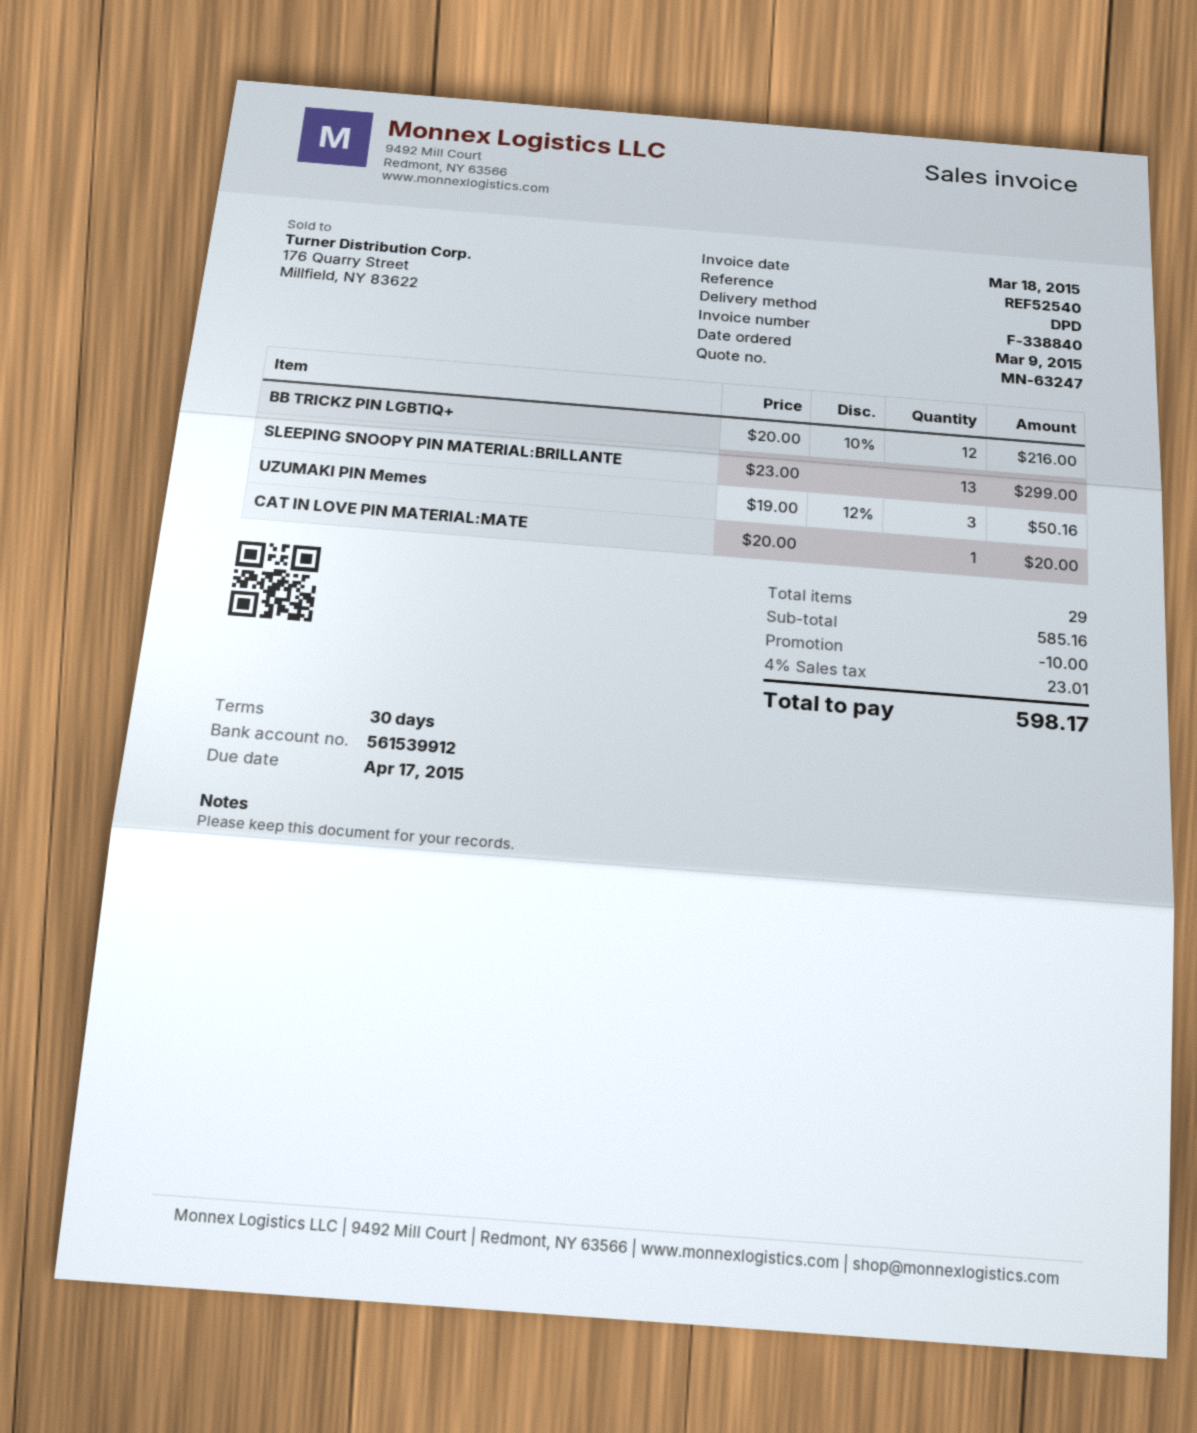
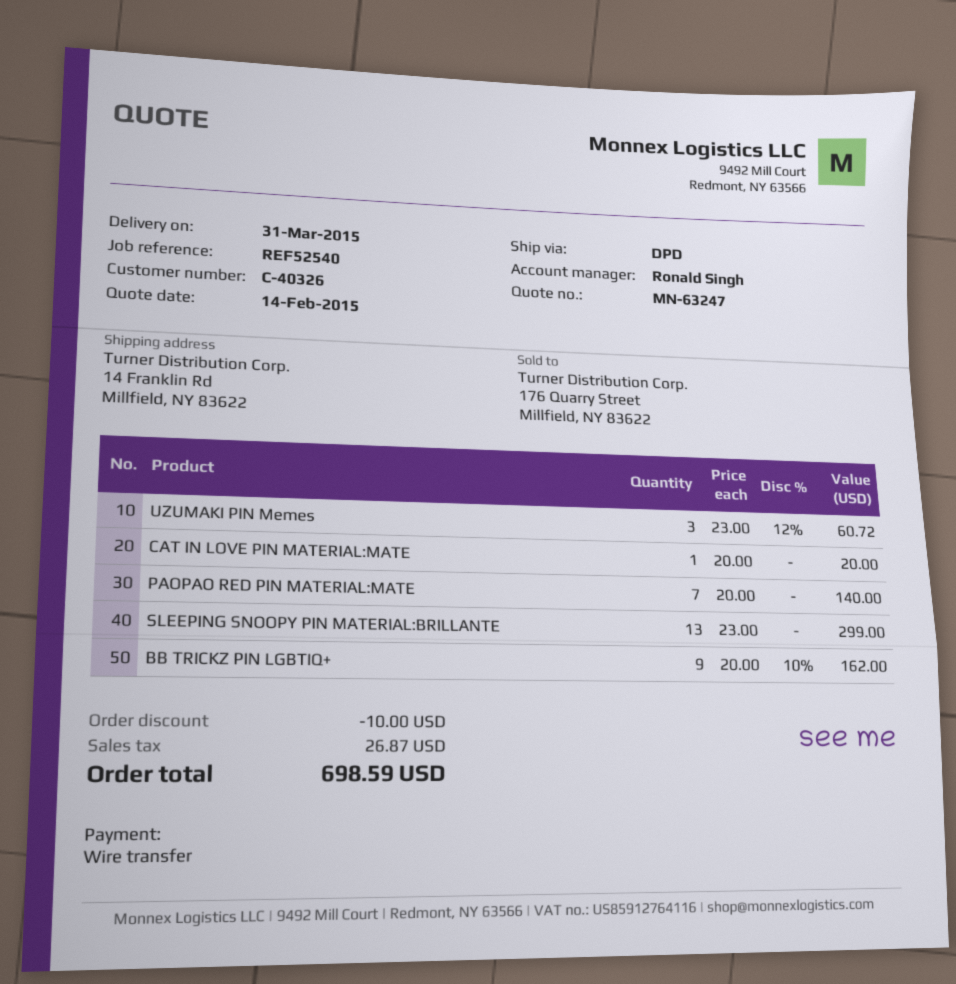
BB TRICKZ PIN LGBTIQ+: 12 x 20.00 - 10% = 216.00 -> 9 x 20.00 - 10% = 162.00
UZUMAKI PIN Memes: 3 x 19.00 - 12% = 50.16 -> 3 x 23.00 - 12% = 60.72
PAOPAO RED PIN MATERIAL:MATE: none -> 7 x 20.00 = 140.00
tax: 23.01 -> 26.87
total: 598.17 -> 698.59

